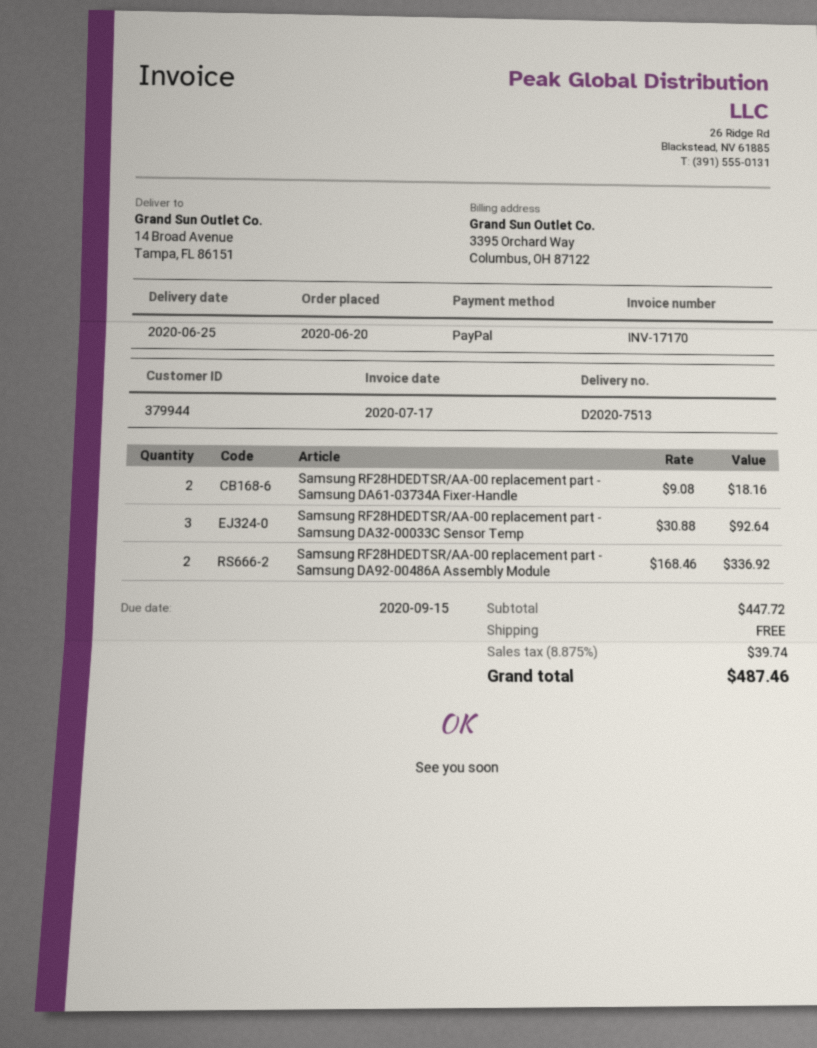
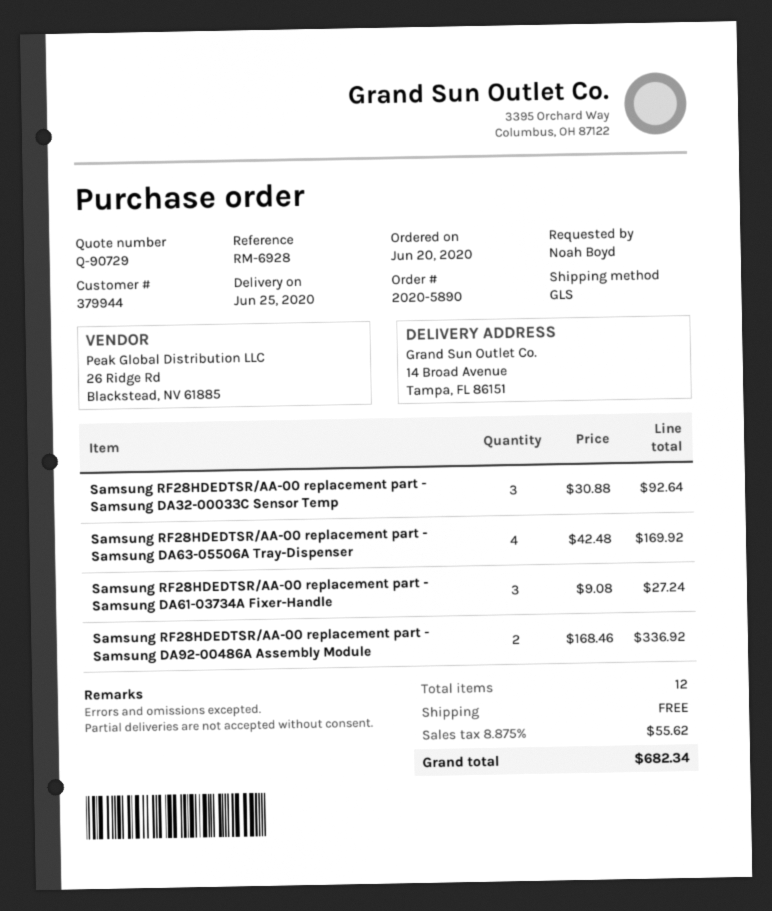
Samsung RF28HDEDTSR/AA-00 replacement part - Samsung DA61-03734A Fixer-Handle: 2 x 9.08 = 18.16 -> 3 x 9.08 = 27.24
Samsung RF28HDEDTSR/AA-00 replacement part - Samsung DA63-05506A Tray-Dispenser: none -> 4 x 42.48 = 169.92
tax: 8.875% = 39.74 -> 8.875% = 55.62
total: 487.46 -> 682.34

